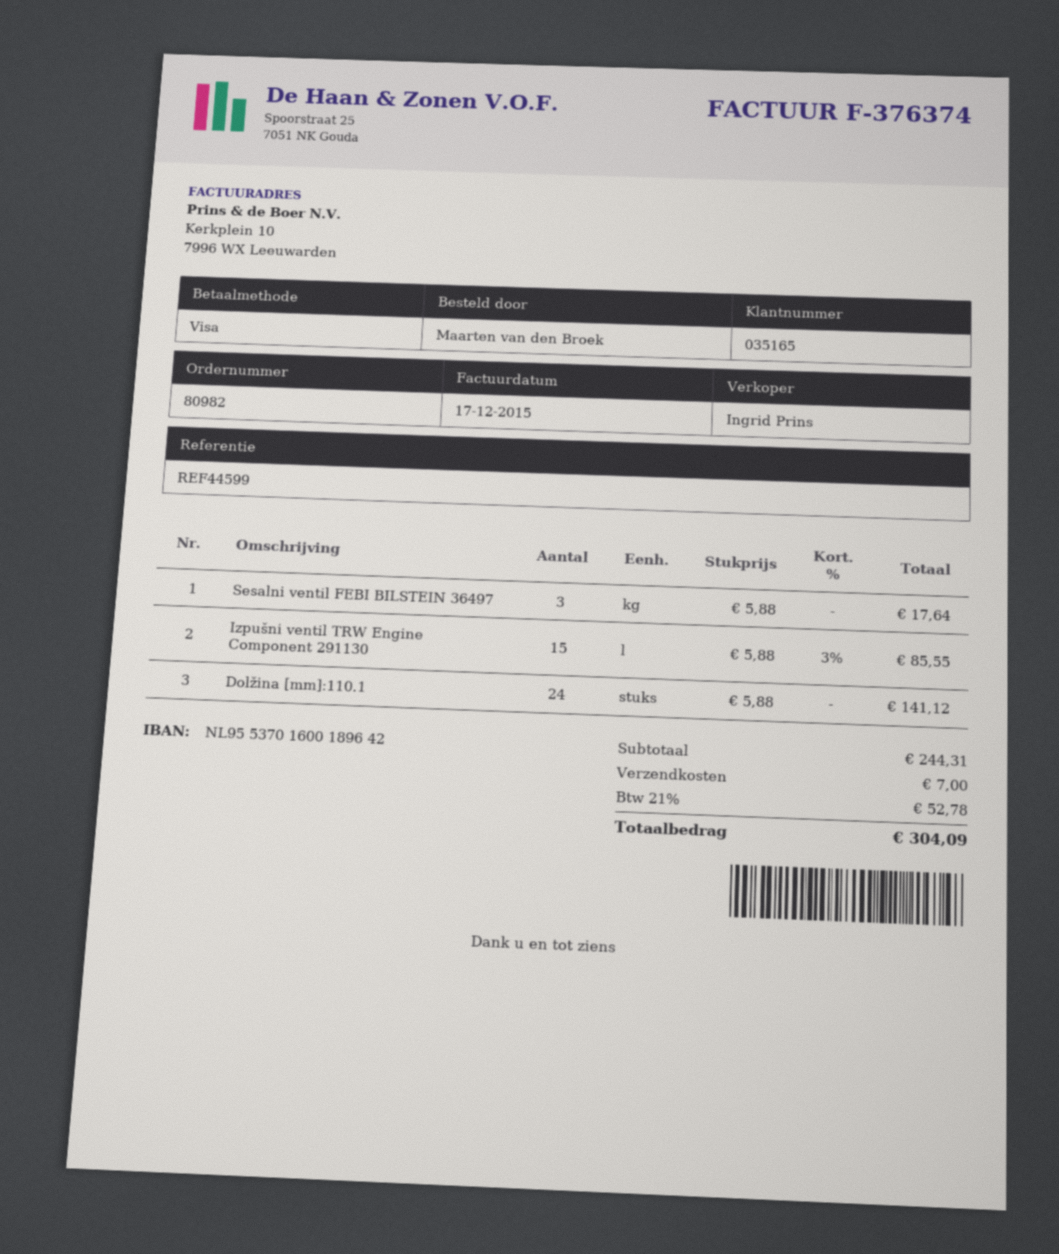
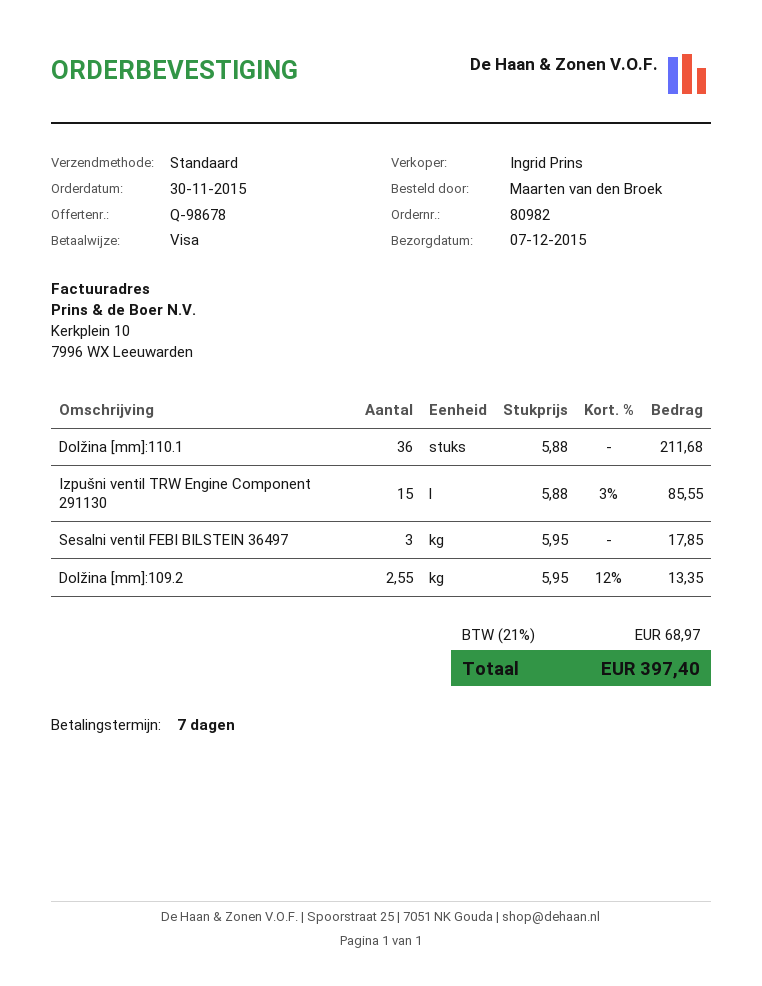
Sesalni ventil FEBI BILSTEIN 36497: 3 x 5.88 = 17.64 -> 3 x 5.95 = 17.85
Dolžina [mm]:110.1: 24 x 5.88 = 141.12 -> 36 x 5.88 = 211.68
Dolžina [mm]:109.2: none -> 2.55 x 5.95 - 12% = 13.35
shipping: 7.00 -> none
tax: 21% = 52.78 -> 21% = 68.97
total: 304.09 -> 397.40

